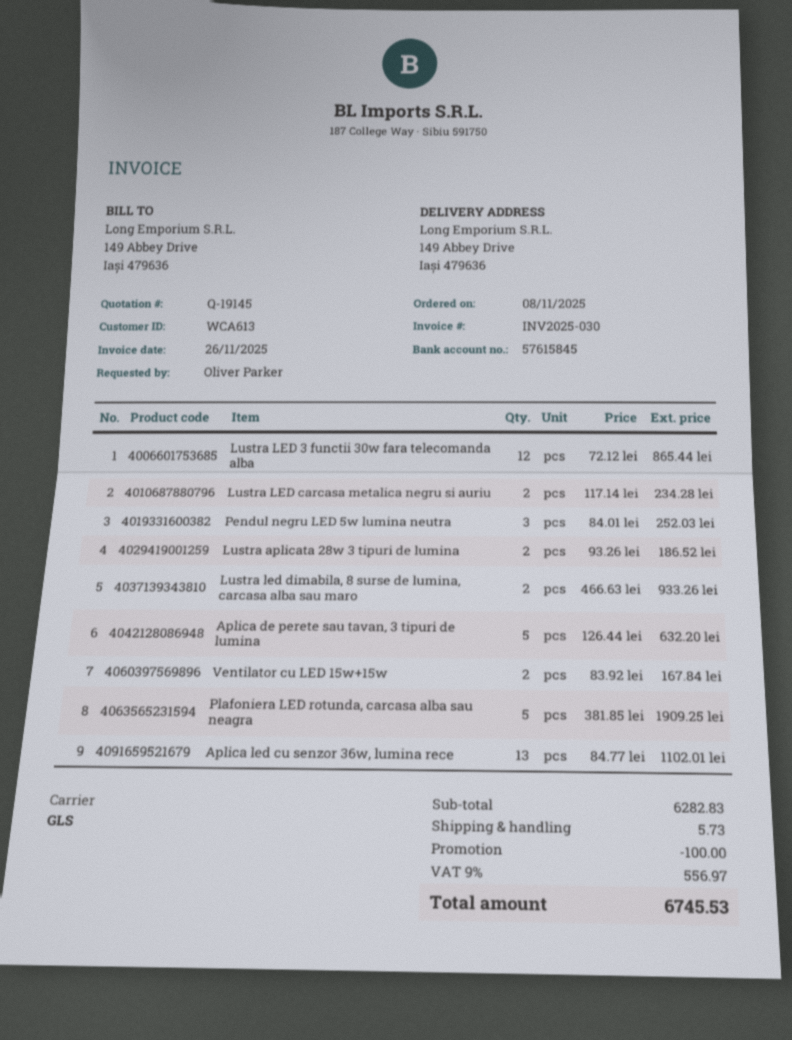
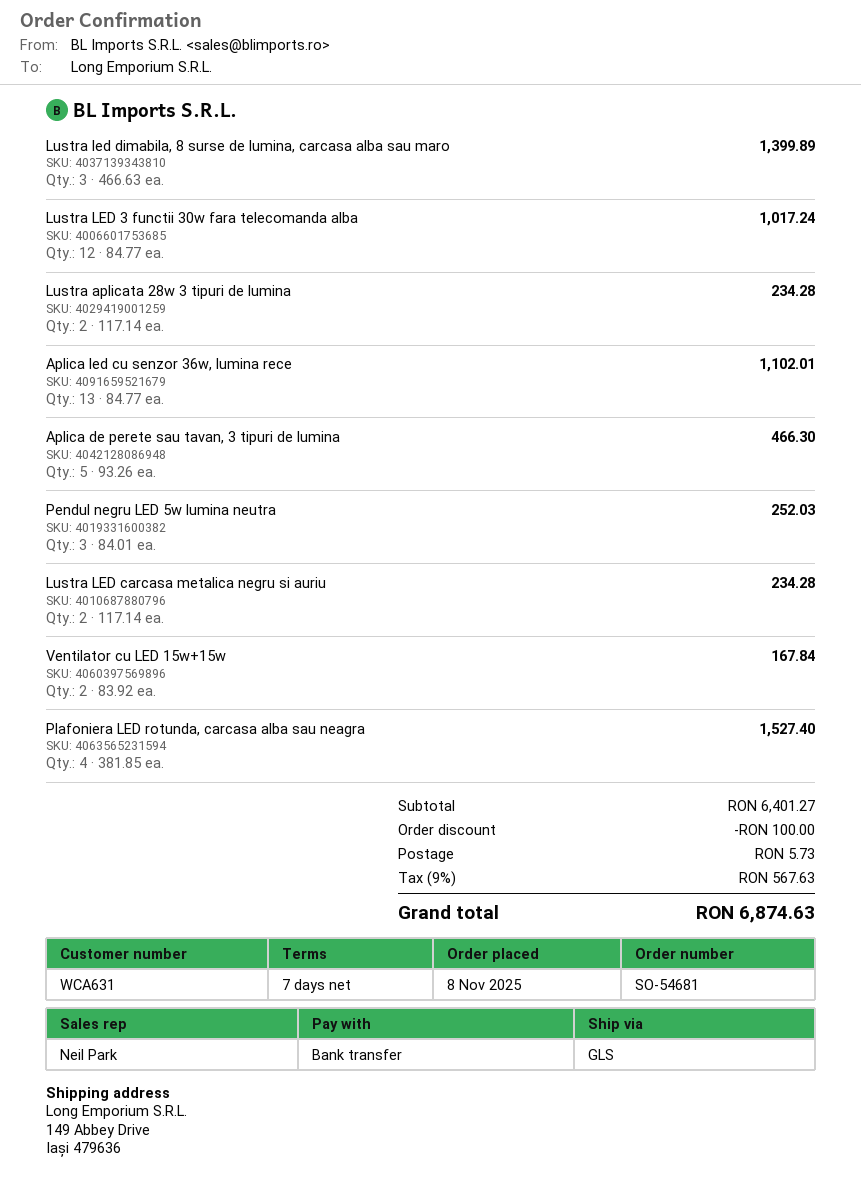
customer number: WCA613 -> WCA631
Lustra LED 3 functii 30w fara telecomanda alba: 12 x 72.12 = 865.44 -> 12 x 84.77 = 1017.24
Lustra aplicata 28w 3 tipuri de lumina: 2 x 93.26 = 186.52 -> 2 x 117.14 = 234.28
Lustra led dimabila, 8 surse de lumina, carcasa alba sau maro: 2 x 466.63 = 933.26 -> 3 x 466.63 = 1399.89
Aplica de perete sau tavan, 3 tipuri de lumina: 5 x 126.44 = 632.20 -> 5 x 93.26 = 466.30
Plafoniera LED rotunda, carcasa alba sau neagra: 5 x 381.85 = 1909.25 -> 4 x 381.85 = 1527.40
subtotal: 6282.83 -> 6401.27
tax: 9% = 556.97 -> 9% = 567.63
total: 6745.53 -> 6874.63

